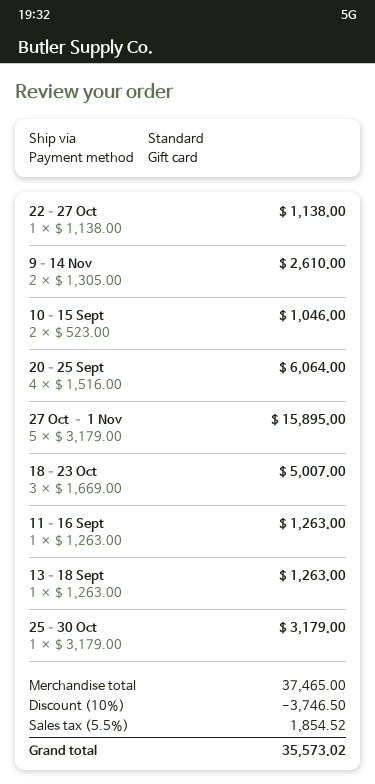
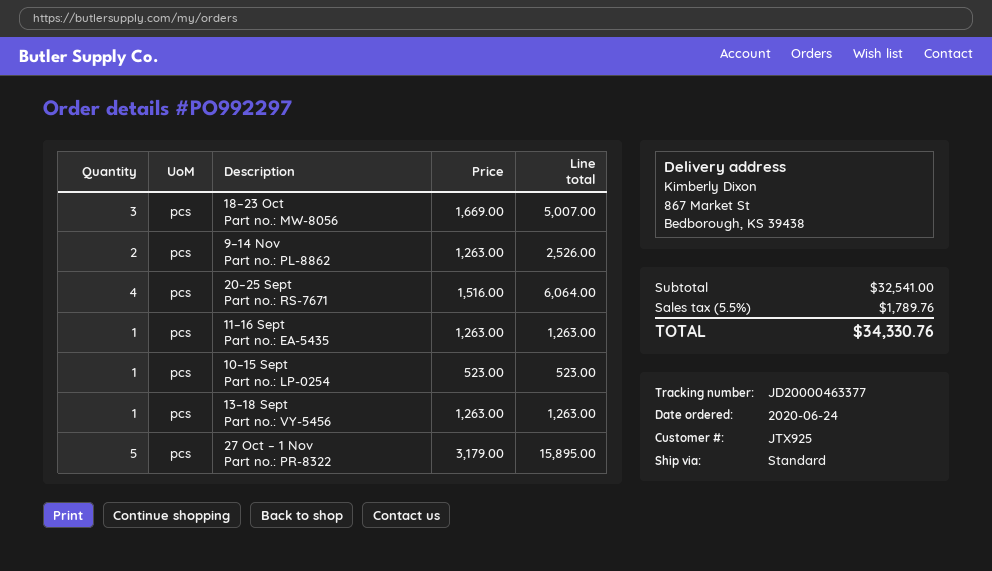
22–27 Oct: 1 x 1138.00 = 1138.00 -> none
9–14 Nov: 2 x 1305.00 = 2610.00 -> 2 x 1263.00 = 2526.00
10–15 Sept: 2 x 523.00 = 1046.00 -> 1 x 523.00 = 523.00
25–30 Oct: 1 x 3179.00 = 3179.00 -> none
subtotal: 37465.00 -> 32541.00
discount: 10% = 3746.50 -> none
tax: 5.5% = 1854.52 -> 5.5% = 1789.76
total: 35573.02 -> 34330.76

